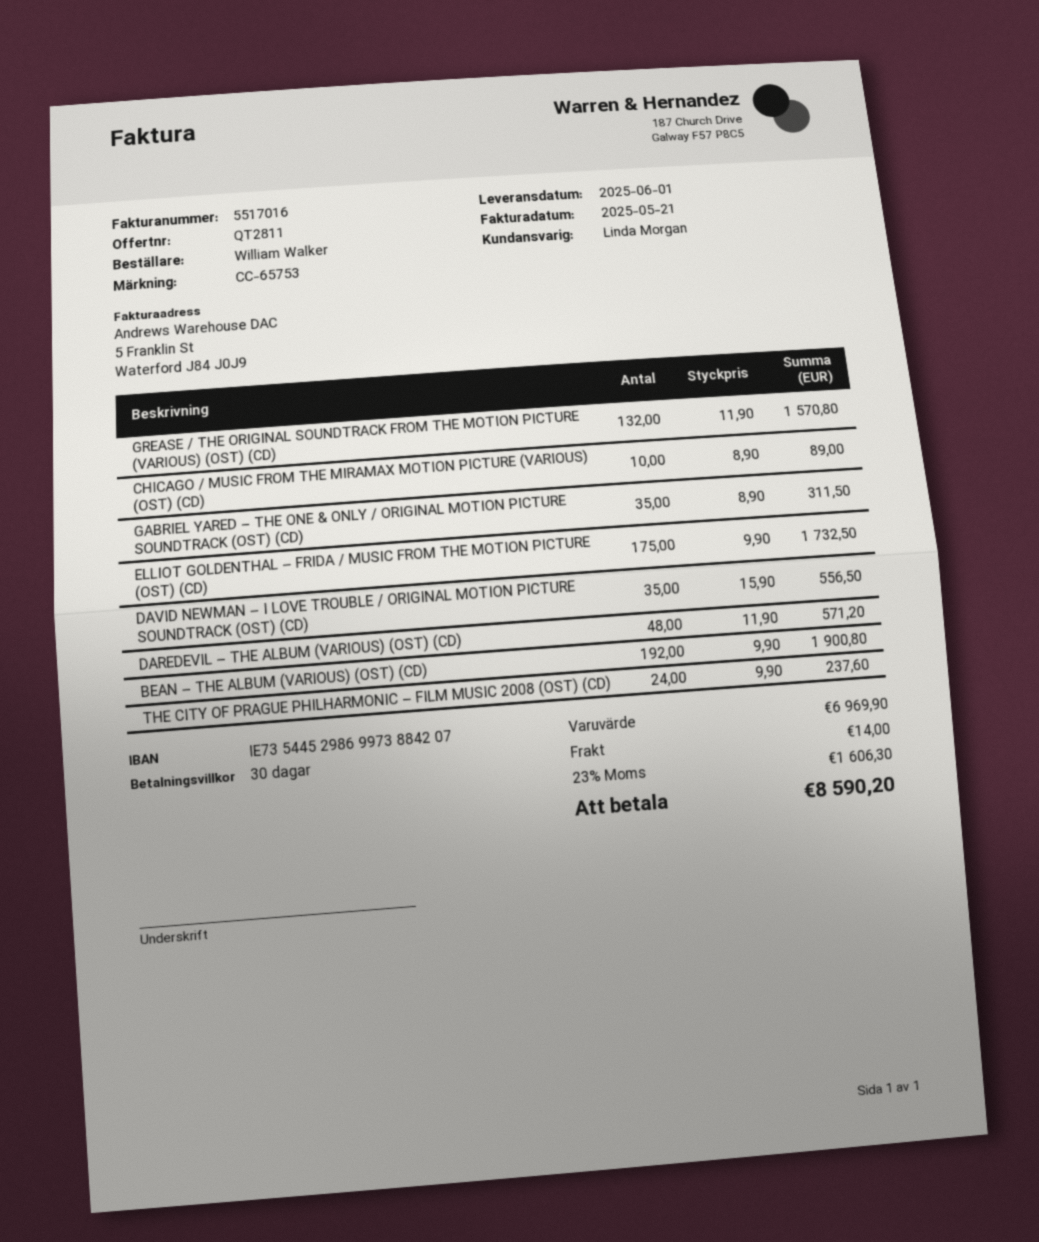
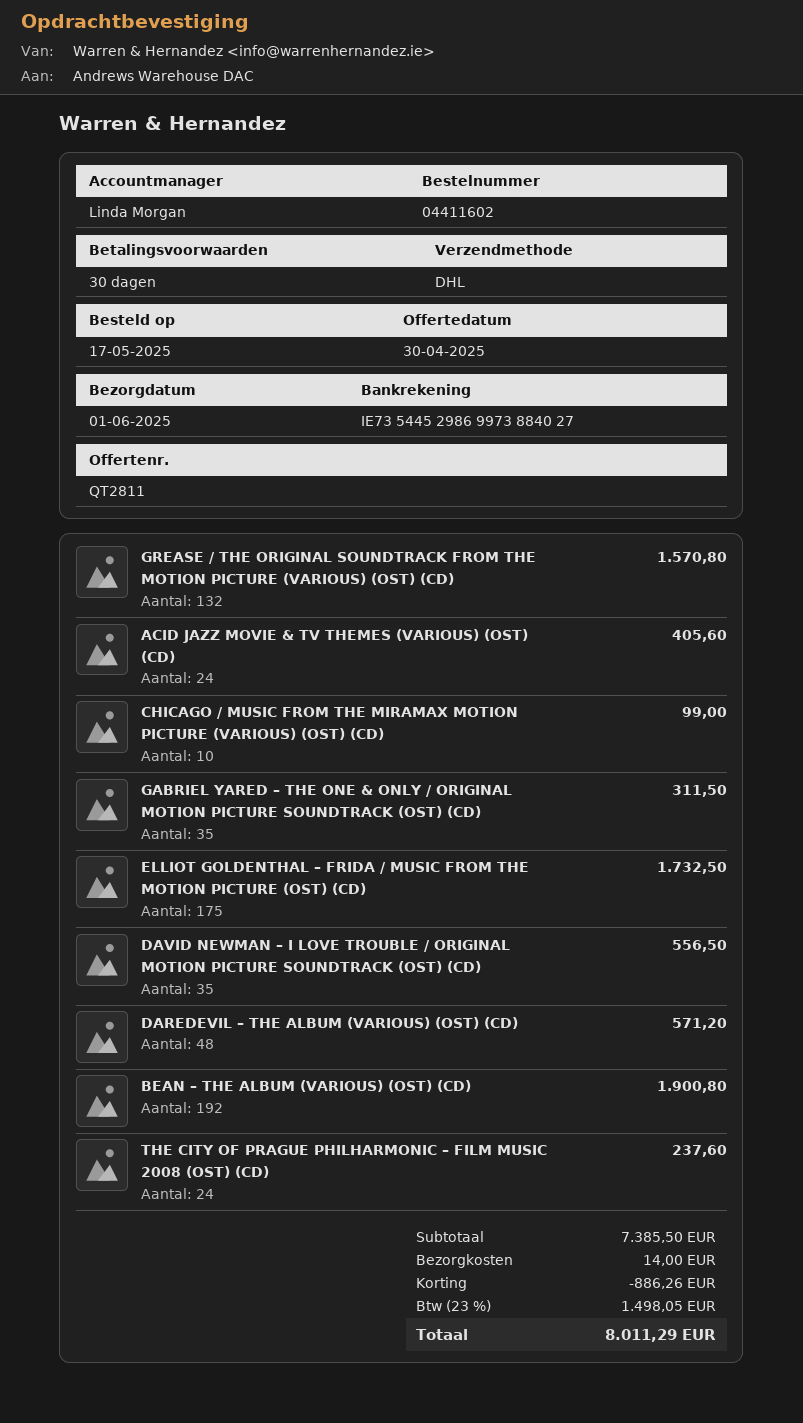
bank account: IE73544529869973884207 -> IE73544529869973884027
CHICAGO / MUSIC FROM THE MIRAMAX MOTION PICTURE (VARIOUS) (OST) (CD): 10 for 89.00 -> 10 for 99.00
ACID JAZZ MOVIE & TV THEMES (VARIOUS) (OST) (CD): none -> 24 for 405.60
subtotal: 6969.90 -> 7385.50
discount: none -> 886.26
tax: 23% = 1606.30 -> 23% = 1498.05
total: 8590.20 -> 8011.29

